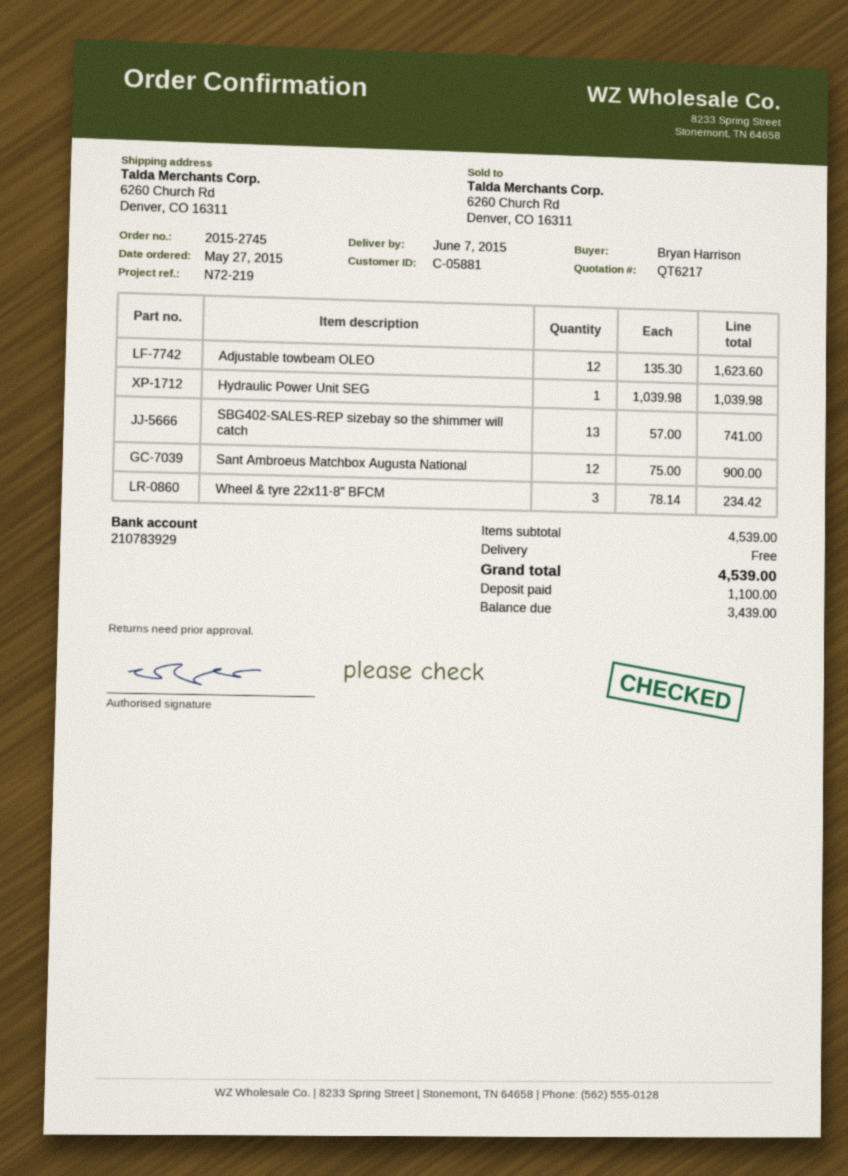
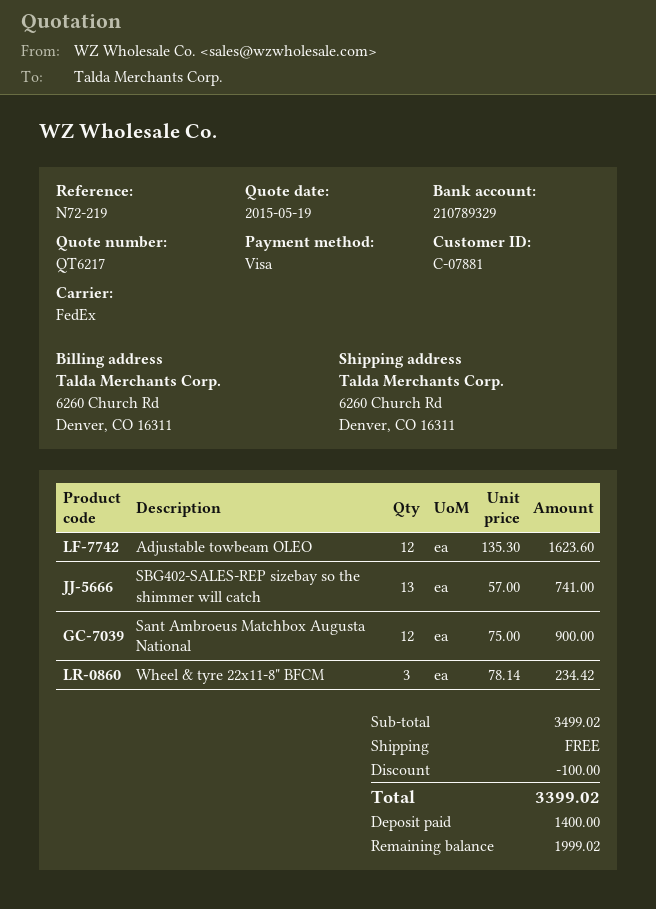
customer number: C-05881 -> C-07881
bank account: 210783929 -> 210789329
Hydraulic Power Unit SEG: 1 x 1039.98 = 1039.98 -> none
subtotal: 4539.00 -> 3499.02
discount: none -> 100.00
total: 4539.00 -> 3399.02
deposit: 1100.00 -> 1400.00
balance: 3439.00 -> 1999.02

